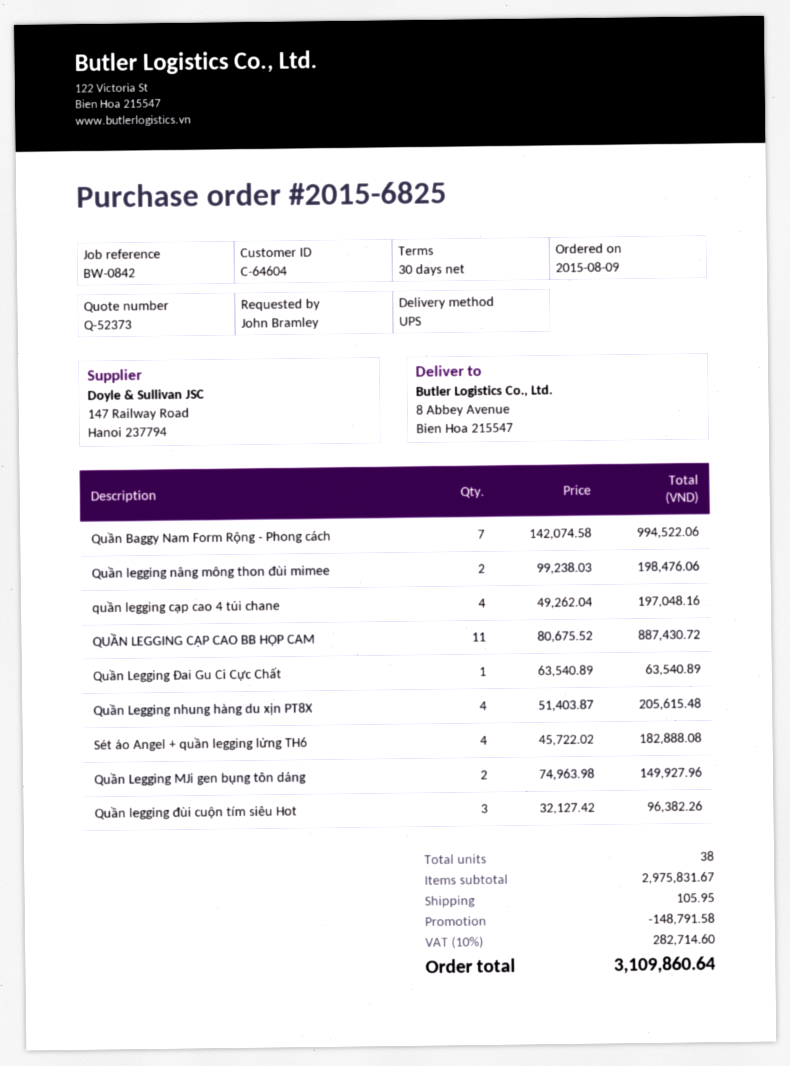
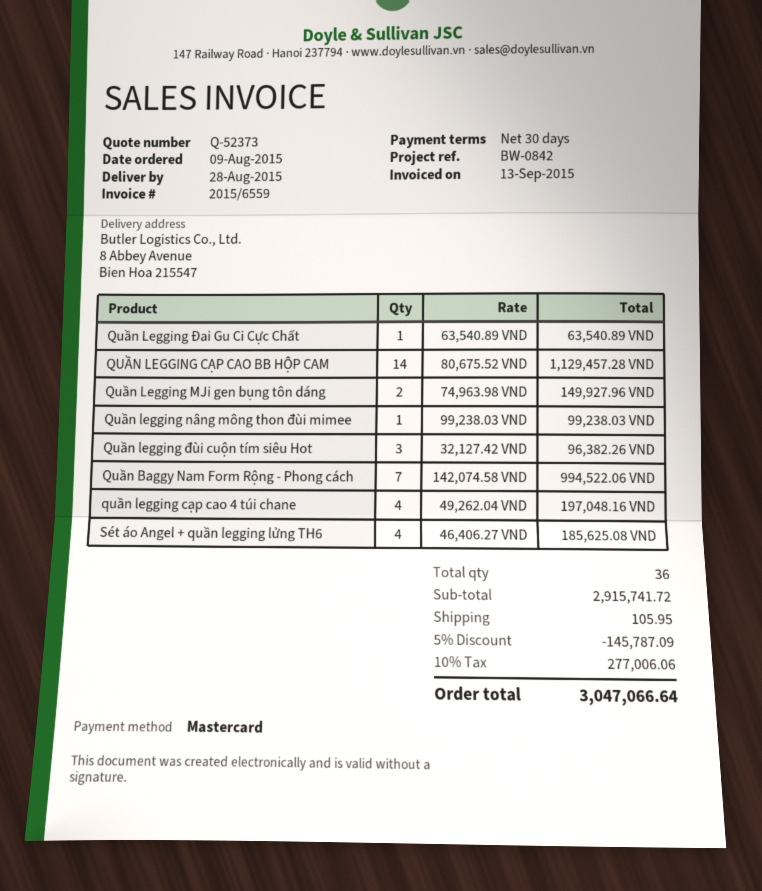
Quần legging nâng mông thon đùi mimee: 2 x 99238.03 = 198476.06 -> 1 x 99238.03 = 99238.03
QUẦN LEGGING CẠP CAO BB HỘP CAM: 11 x 80675.52 = 887430.72 -> 14 x 80675.52 = 1129457.28
Quần Legging nhung hàng du xịn PT8X: 4 x 51403.87 = 205615.48 -> none
Sét áo Angel + quần legging lửng TH6: 4 x 45722.02 = 182888.08 -> 4 x 46406.27 = 185625.08
total quantity: 38 -> 36
subtotal: 2975831.67 -> 2915741.72
discount: 148791.58 -> 145787.09
tax: 10% = 282714.60 -> 10% = 277006.06
total: 3109860.64 -> 3047066.64

